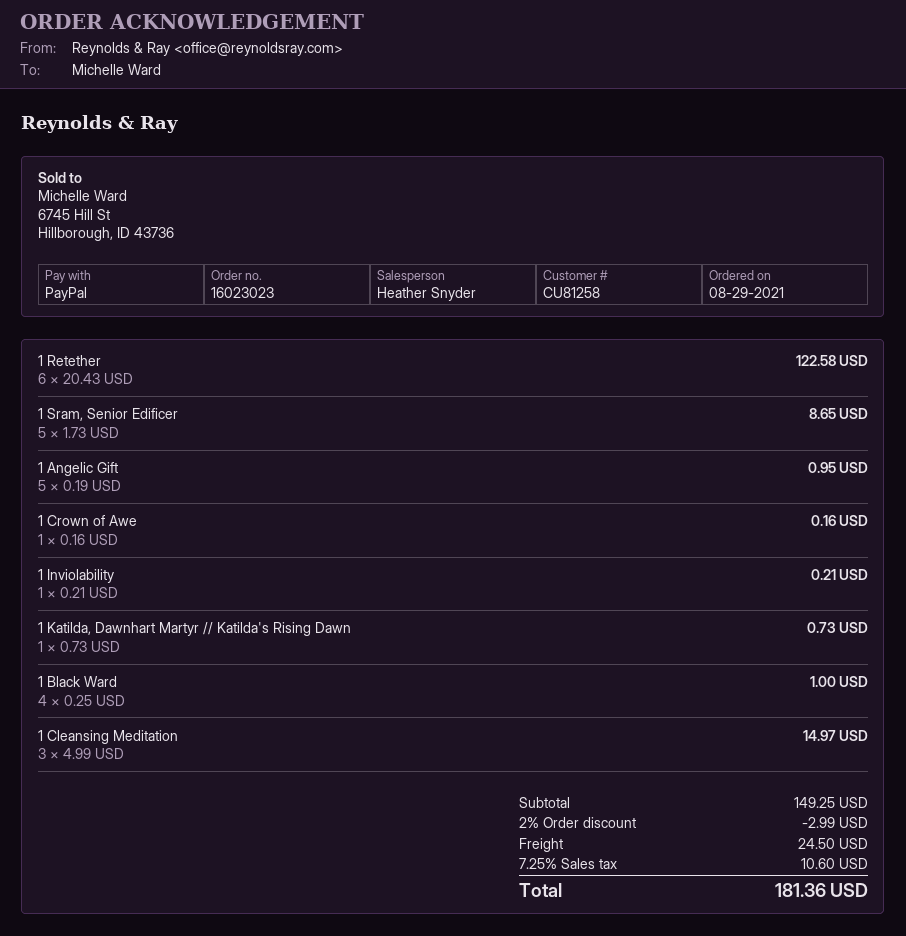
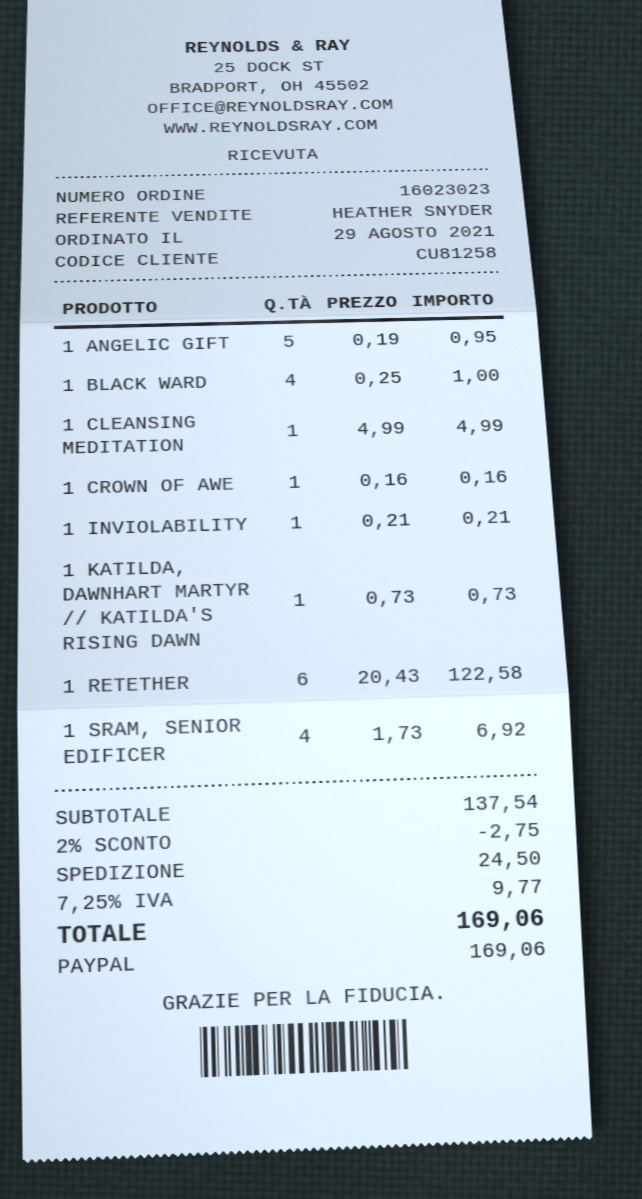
1 Sram, Senior Edificer: 5 x 1.73 = 8.65 -> 4 x 1.73 = 6.92
1 Cleansing Meditation: 3 x 4.99 = 14.97 -> 1 x 4.99 = 4.99
subtotal: 149.25 -> 137.54
discount: 2% = 2.99 -> 2% = 2.75
tax: 7.25% = 10.60 -> 7.25% = 9.77
total: 181.36 -> 169.06

